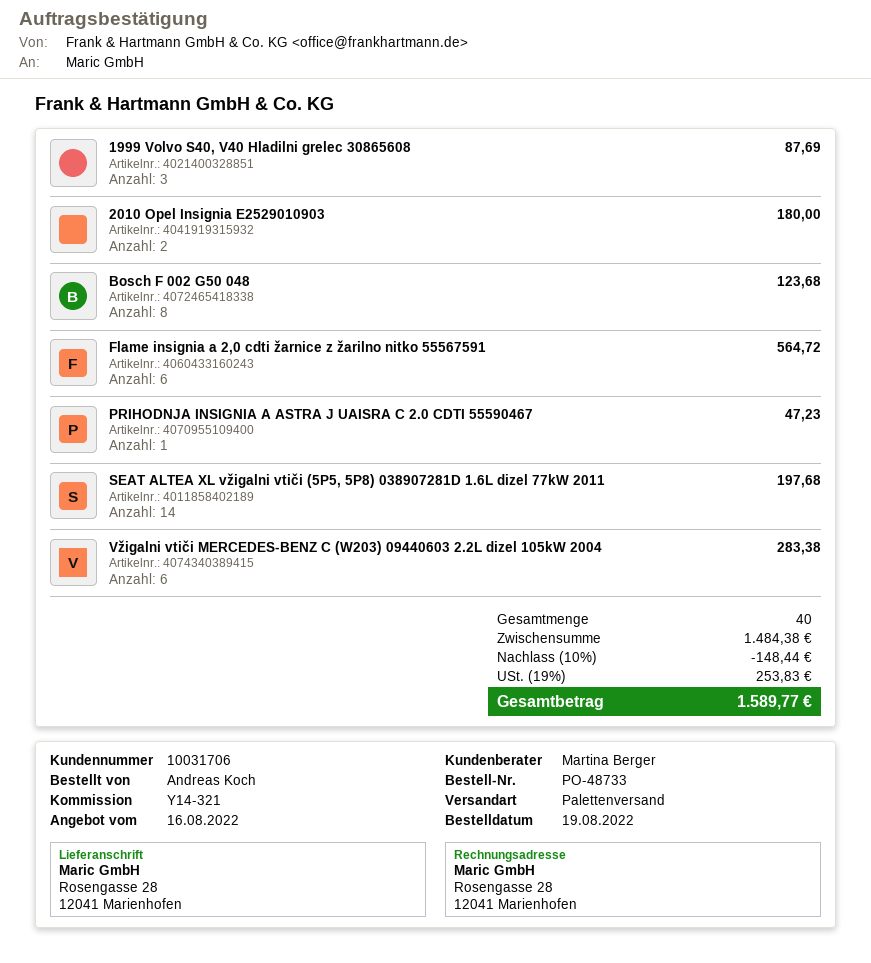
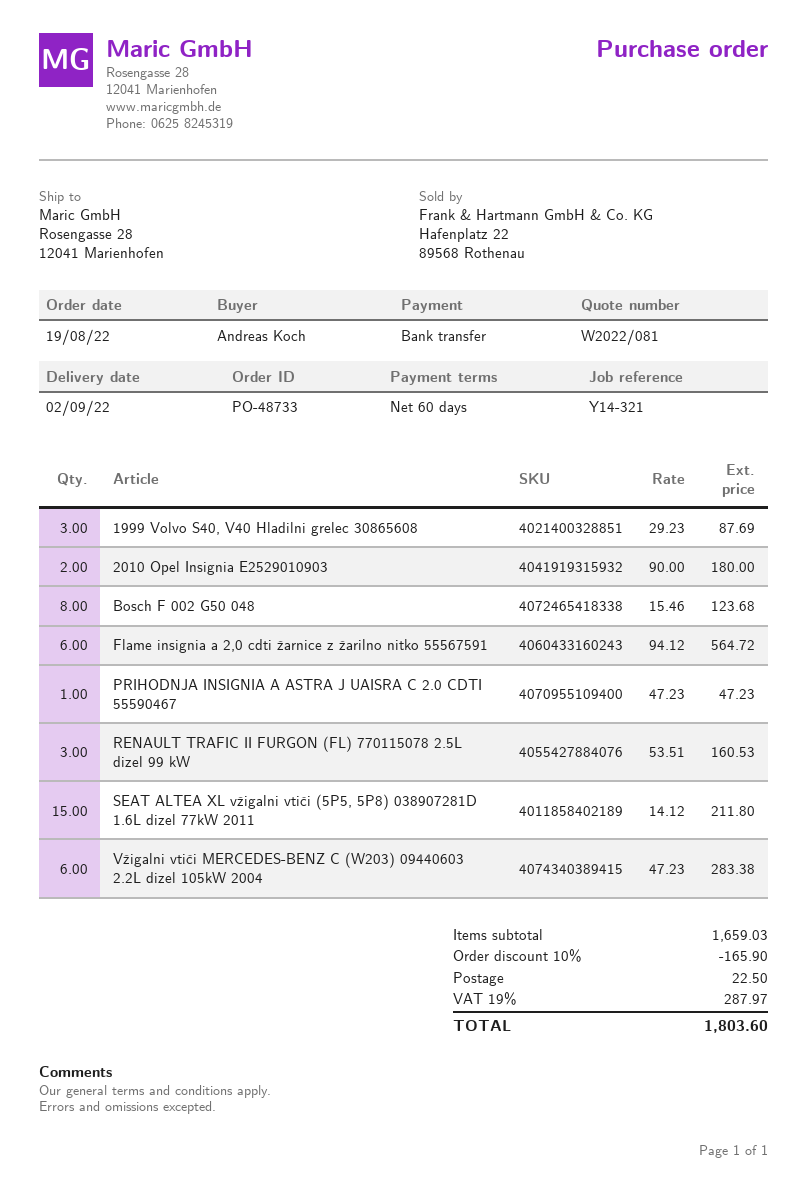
SEAT ALTEA XL vžigalni vtiči (5P5, 5P8) 038907281D 1.6L dizel 77kW 2011: 14 for 197.68 -> 15 for 211.80
RENAULT TRAFIC II FURGON (FL) 770115078 2.5L dizel 99 kW: none -> 3 for 160.53
subtotal: 1484.38 -> 1659.03
discount: 10% = 148.44 -> 10% = 165.90
shipping: none -> 22.50
tax: 19% = 253.83 -> 19% = 287.97
total: 1589.77 -> 1803.60

